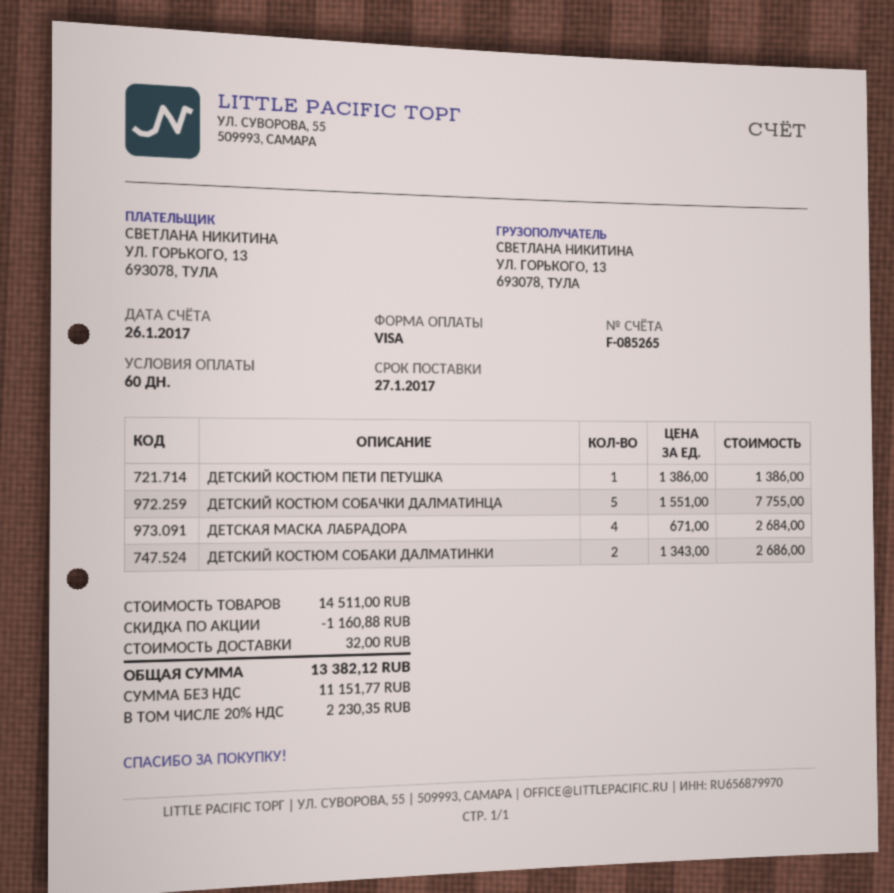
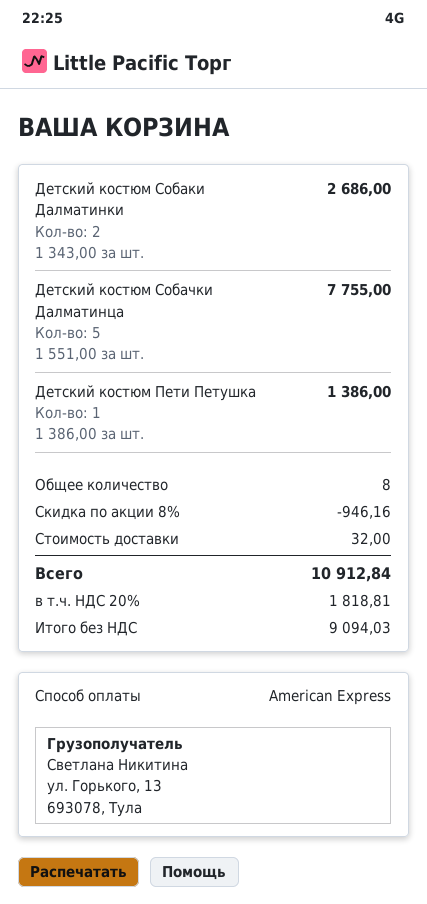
payment method: Visa -> American Express
ДЕТСКАЯ МАСКА ЛАБРАДОРА: 4 x 671.00 = 2684.00 -> none
discount: 1160.88 -> 946.16
net: 11151.77 -> 9094.03
tax: 20% = 2230.35 -> 20% = 1818.81
total: 13382.12 -> 10912.84

